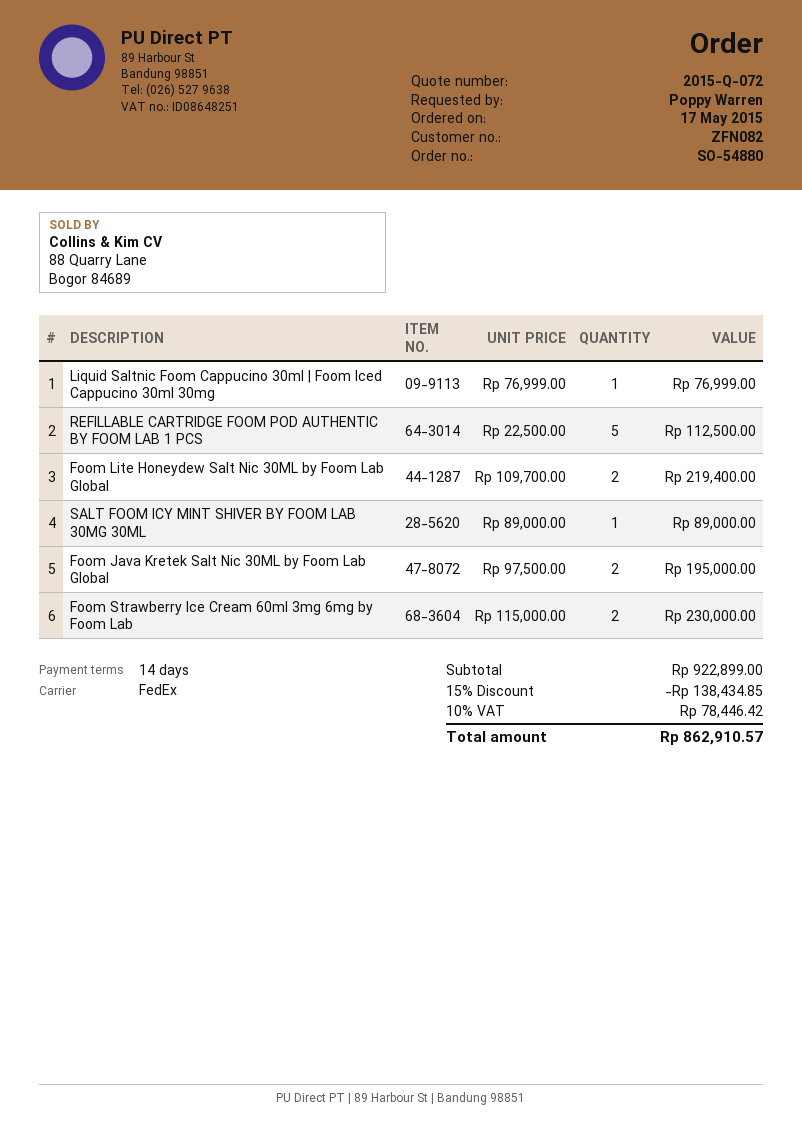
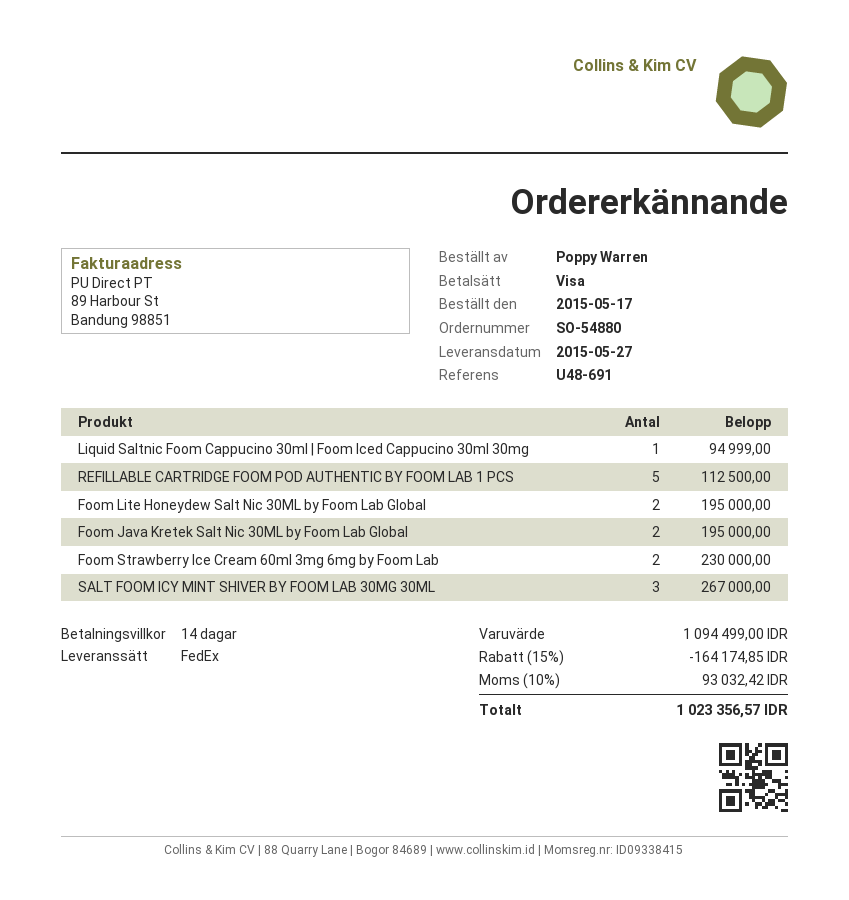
Liquid Saltnic Foom Cappucino 30ml | Foom Iced Cappucino 30ml 30mg: 1 for 76999.00 -> 1 for 94999.00
Foom Lite Honeydew Salt Nic 30ML by Foom Lab Global: 2 for 219400.00 -> 2 for 195000.00
SALT FOOM ICY MINT SHIVER BY FOOM LAB 30MG 30ML: 1 for 89000.00 -> 3 for 267000.00
subtotal: 922899.00 -> 1094499.00
discount: 15% = 138434.85 -> 15% = 164174.85
tax: 10% = 78446.42 -> 10% = 93032.42
total: 862910.57 -> 1023356.57

